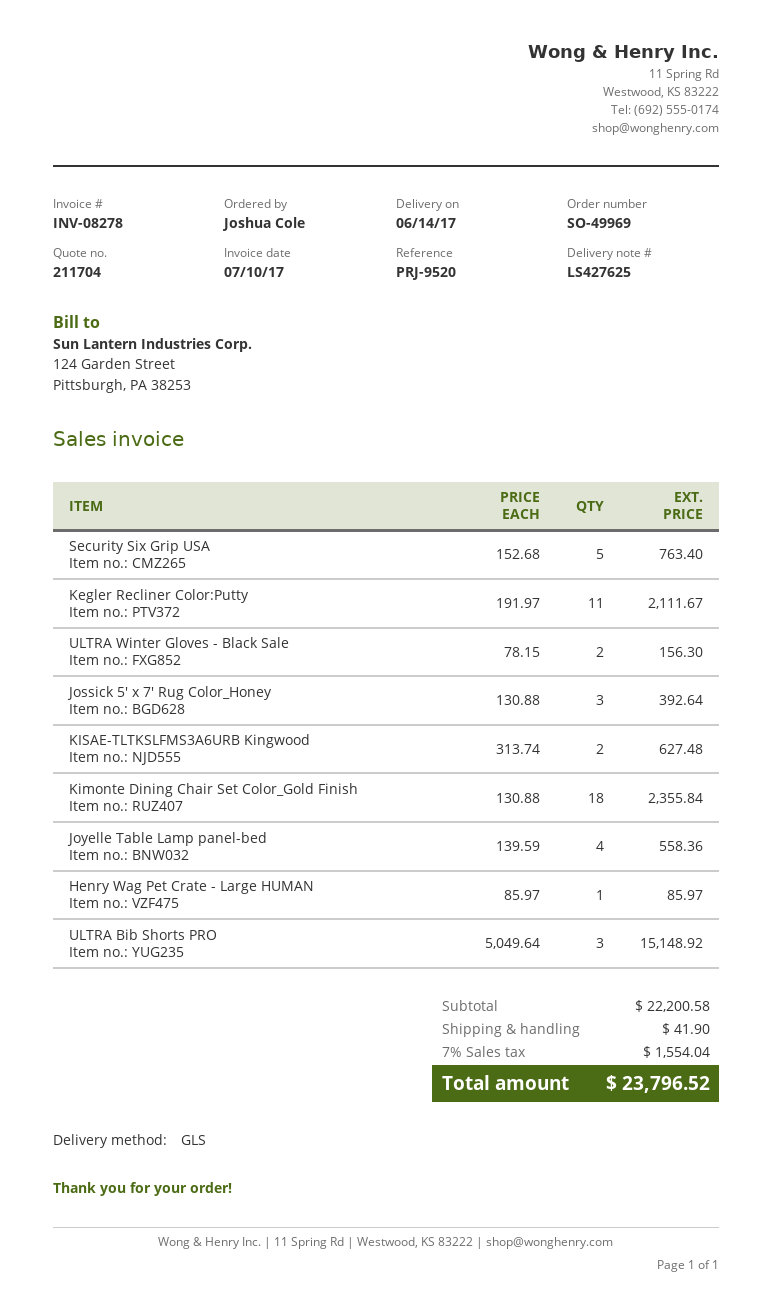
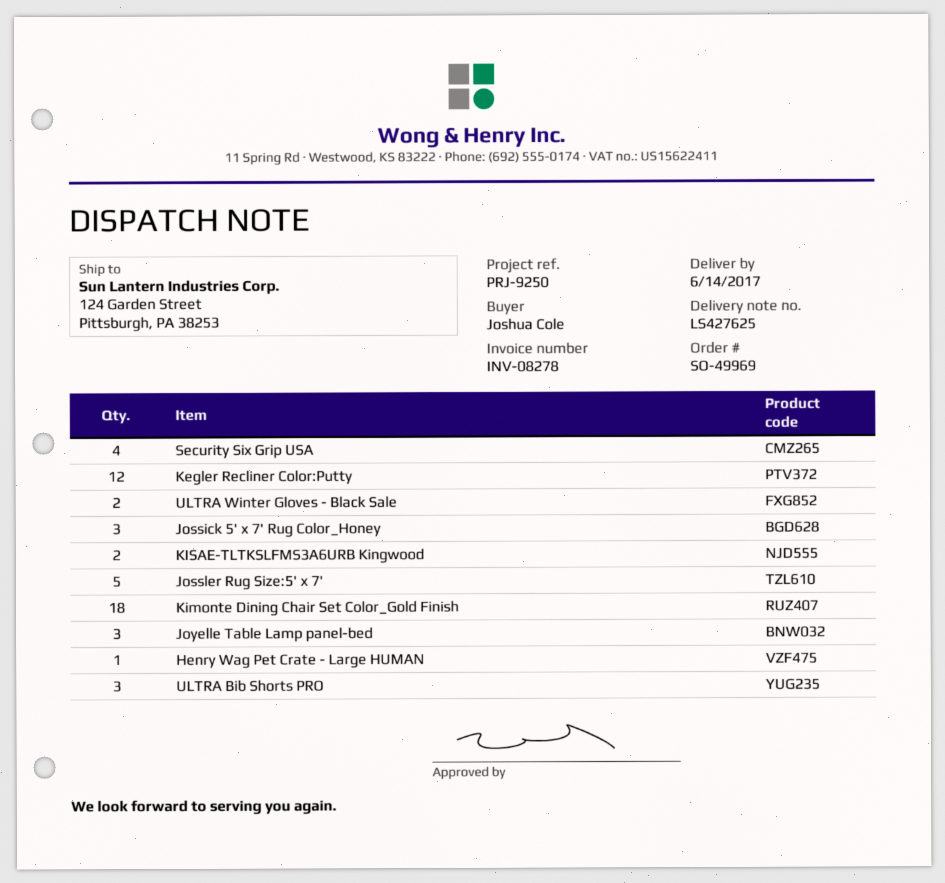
reference: PRJ-9520 -> PRJ-9250
Security Six Grip USA: 5 -> 4
Kegler Recliner Color:Putty: 11 -> 12
Joyelle Table Lamp panel-bed: 4 -> 3
Jossler Rug Size:5' x 7': none -> 5

